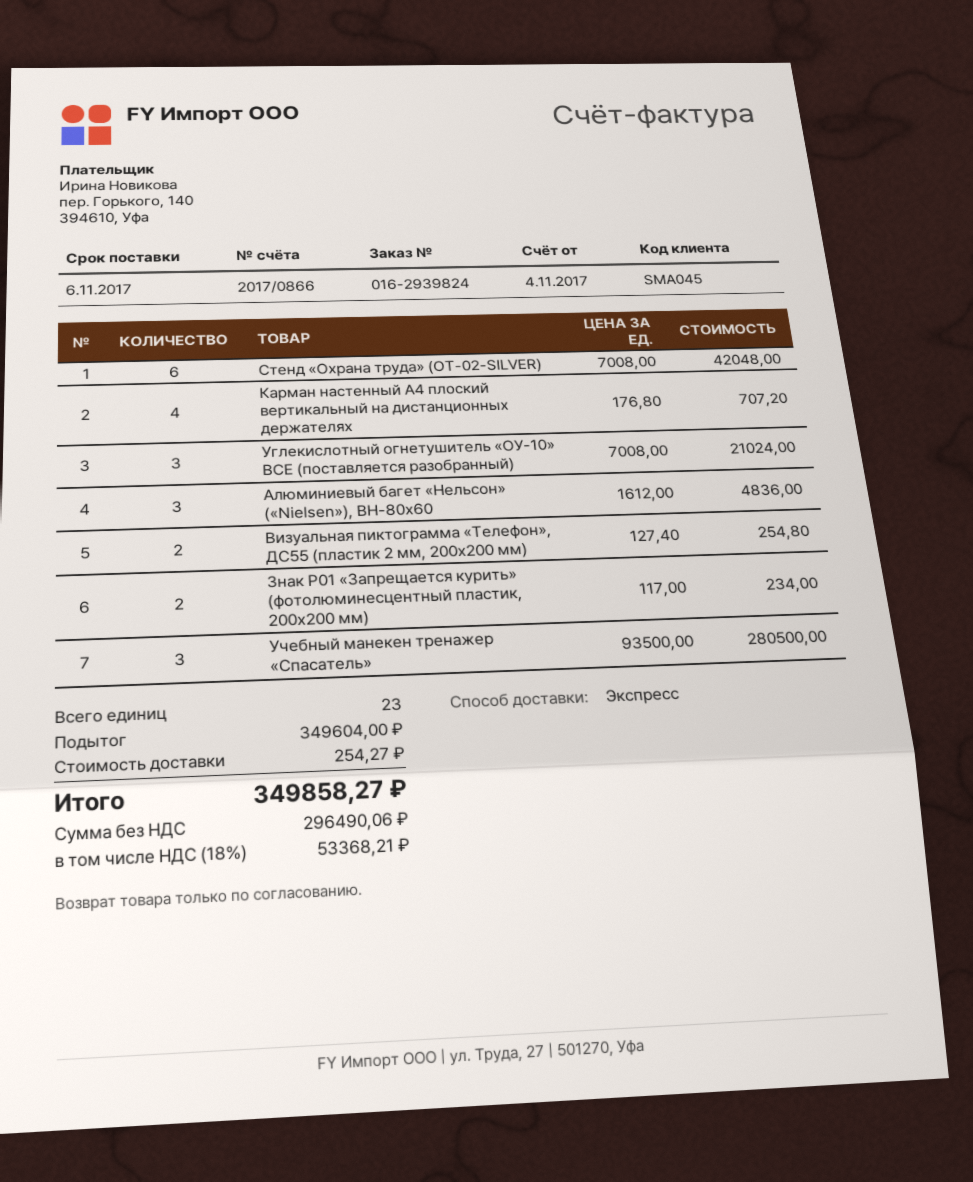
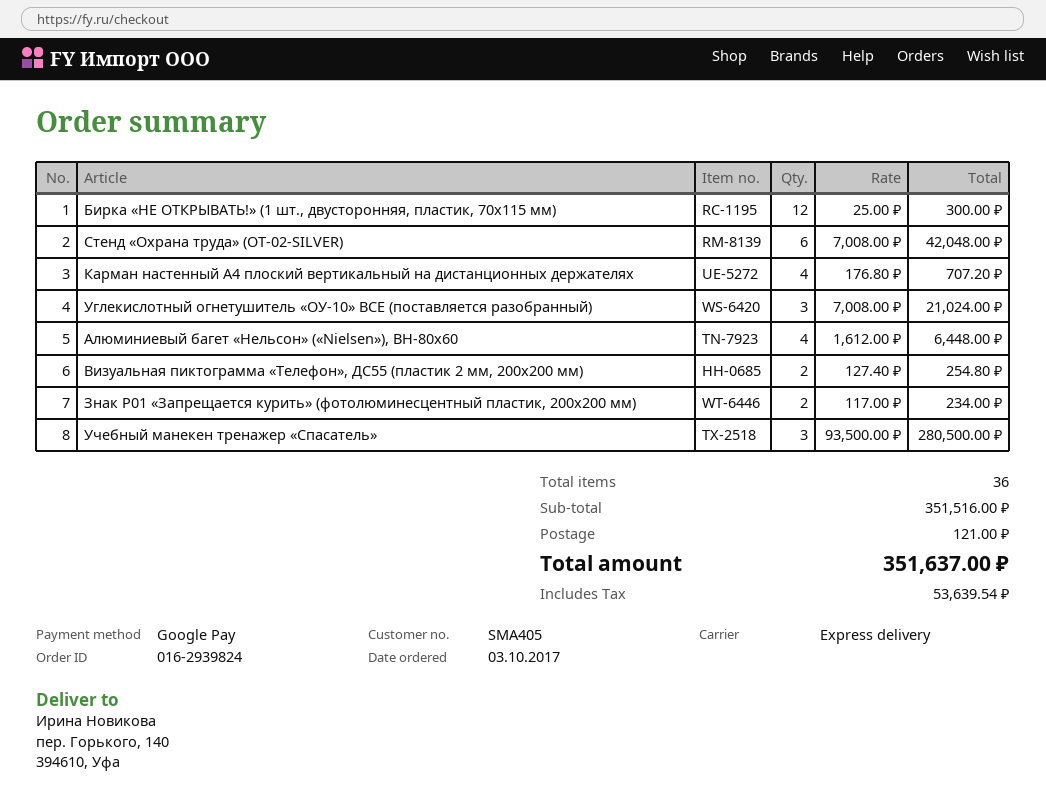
customer number: SMA045 -> SMA405
Алюминиевый багет «Нельсон» («Nielsen»), BH-80x60: 3 x 1612.00 = 4836.00 -> 4 x 1612.00 = 6448.00
Бирка «НЕ ОТКРЫВАТЬ!» (1 шт., двусторонняя, пластик, 70х115 мм): none -> 12 x 25.00 = 300.00
total quantity: 23 -> 36
subtotal: 349604.00 -> 351516.00
shipping: 254.27 -> 121.00
tax: 53368.21 -> 53639.54
total: 349858.27 -> 351637.00

